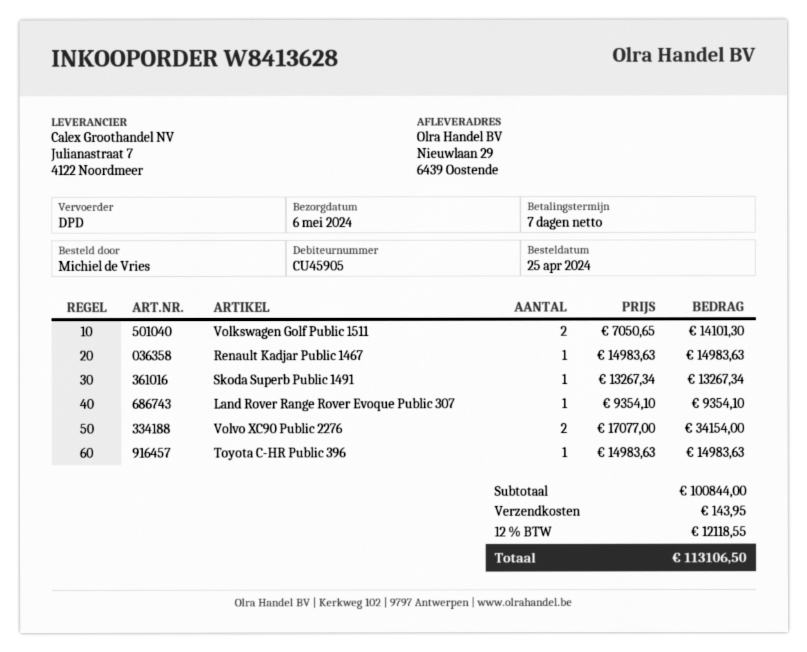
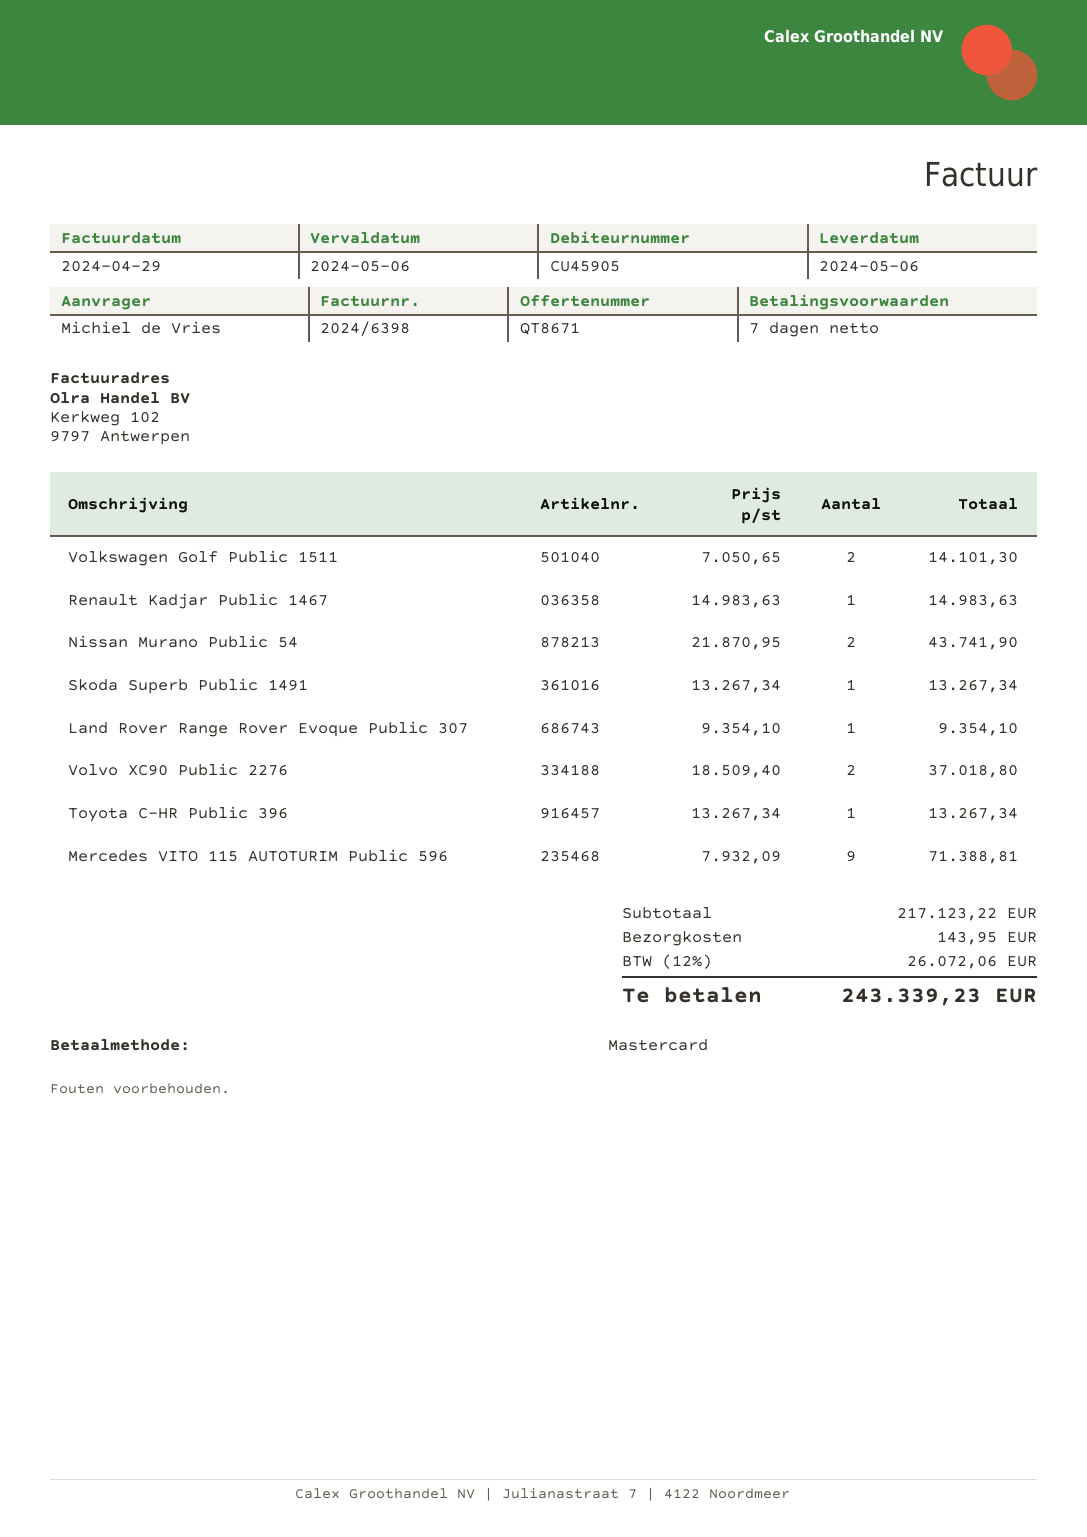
Volvo XC90 Public 2276: 2 x 17077.00 = 34154.00 -> 2 x 18509.40 = 37018.80
Toyota C-HR Public 396: 1 x 14983.63 = 14983.63 -> 1 x 13267.34 = 13267.34
Nissan Murano Public 54: none -> 2 x 21870.95 = 43741.90
Mercedes VITO 115 AUTOTURIM Public 596: none -> 9 x 7932.09 = 71388.81
subtotal: 100844.00 -> 217123.22
tax: 12% = 12118.55 -> 12% = 26072.06
total: 113106.50 -> 243339.23

